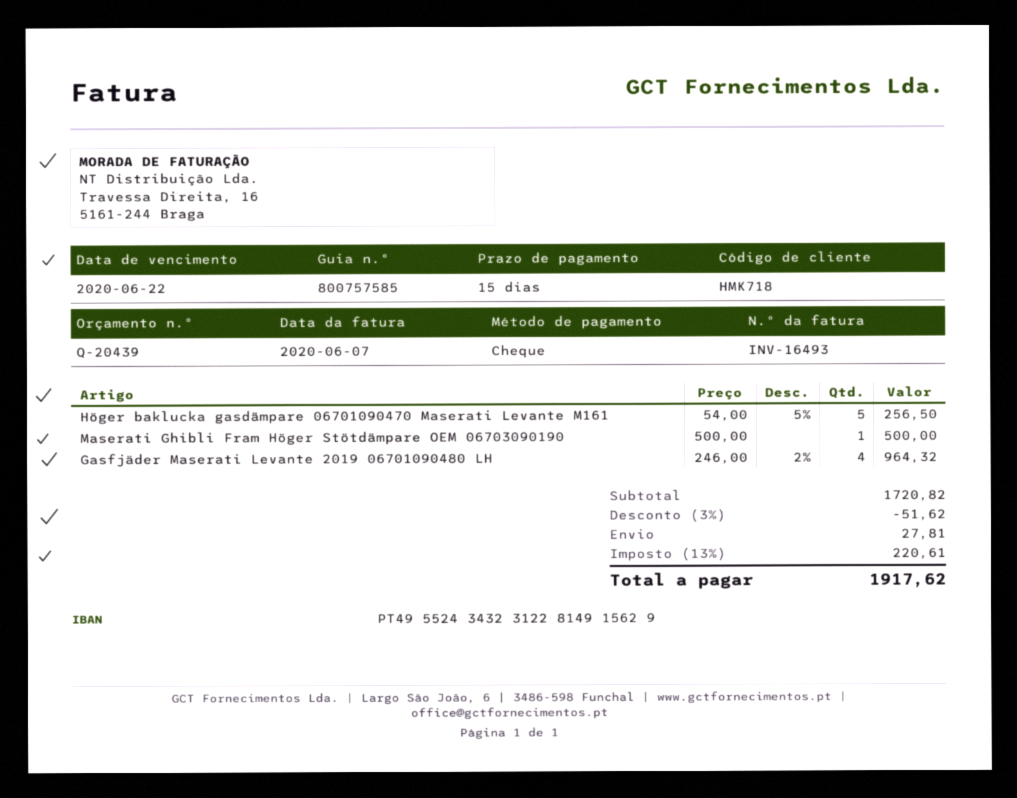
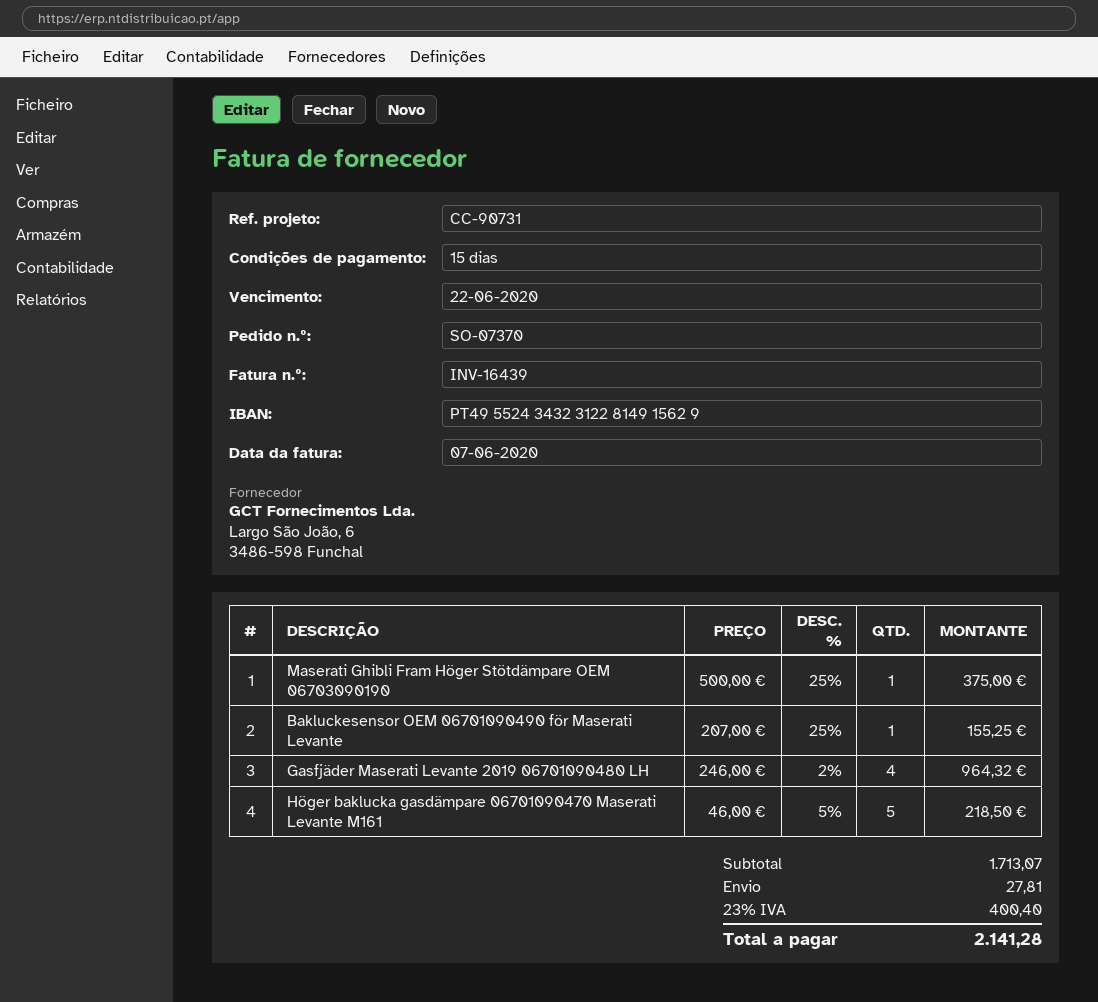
invoice number: INV-16493 -> INV-16439
Höger baklucka gasdämpare 06701090470 Maserati Levante M161: 5 x 54.00 - 5% = 256.50 -> 5 x 46.00 - 5% = 218.50
Maserati Ghibli Fram Höger Stötdämpare OEM 06703090190: 1 x 500.00 = 500.00 -> 1 x 500.00 - 25% = 375.00
Bakluckesensor OEM 06701090490 för Maserati Levante: none -> 1 x 207.00 - 25% = 155.25
subtotal: 1720.82 -> 1713.07
discount: 3% = 51.62 -> none
tax: 13% = 220.61 -> 23% = 400.40
total: 1917.62 -> 2141.28

